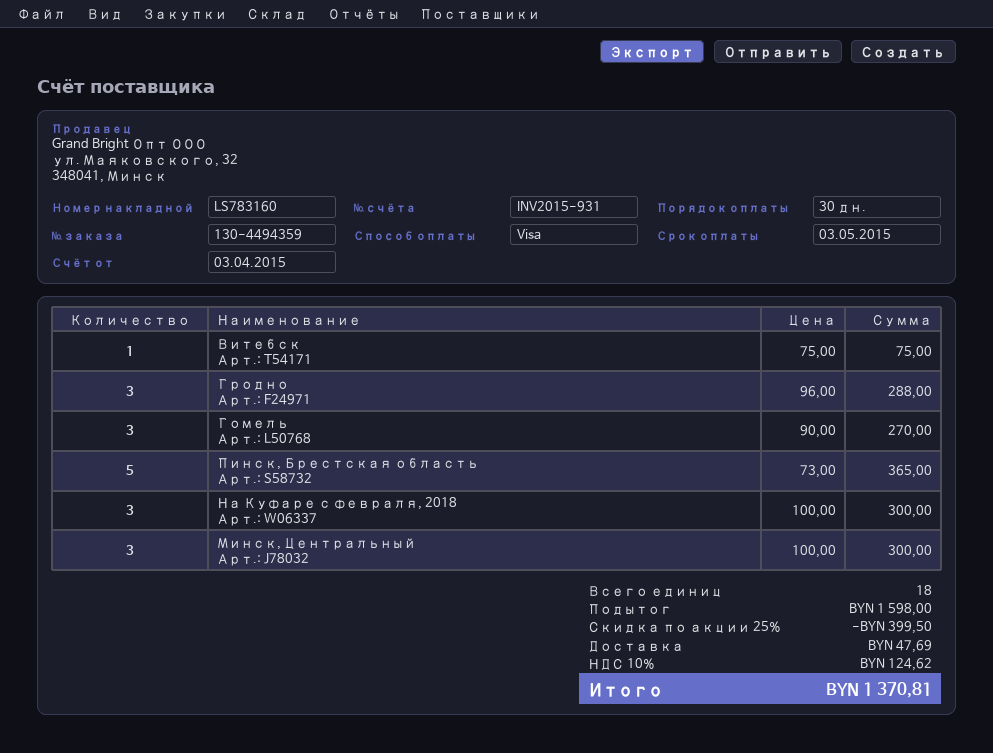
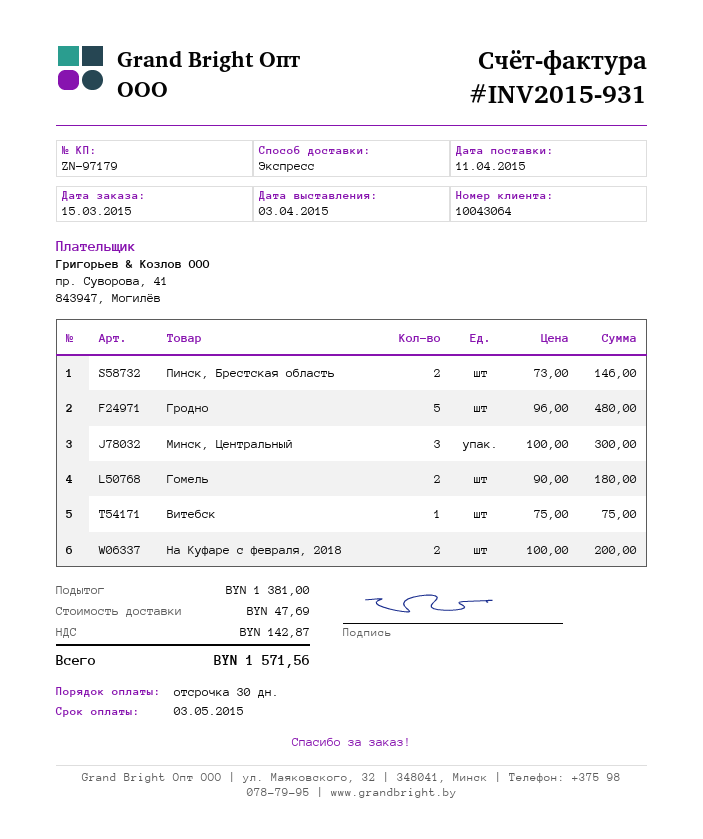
Гродно: 3 x 96.00 = 288.00 -> 5 x 96.00 = 480.00
Гомель: 3 x 90.00 = 270.00 -> 2 x 90.00 = 180.00
Пинск, Брестская область: 5 x 73.00 = 365.00 -> 2 x 73.00 = 146.00
На Куфаре с февраля, 2018: 3 x 100.00 = 300.00 -> 2 x 100.00 = 200.00
subtotal: 1598.00 -> 1381.00
discount: 25% = 399.50 -> none
tax: 124.62 -> 142.87
total: 1370.81 -> 1571.56

